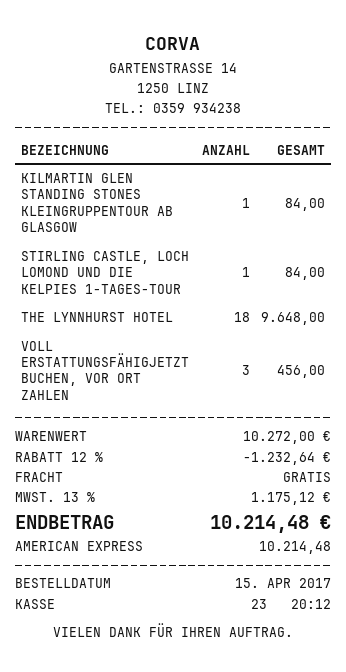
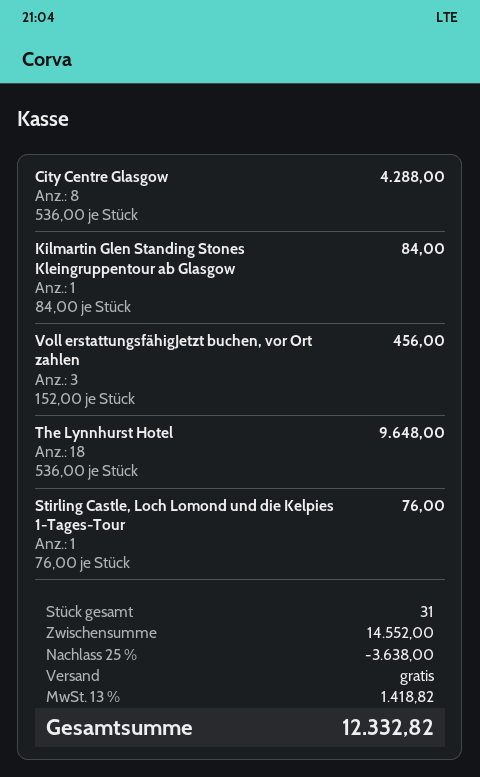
STIRLING CASTLE, LOCH LOMOND UND DIE KELPIES 1-TAGES-TOUR: 1 for 84.00 -> 1 for 76.00
City Centre Glasgow: none -> 8 for 4288.00
subtotal: 10272.00 -> 14552.00
discount: 12% = 1232.64 -> 25% = 3638.00
tax: 13% = 1175.12 -> 13% = 1418.82
total: 10214.48 -> 12332.82

